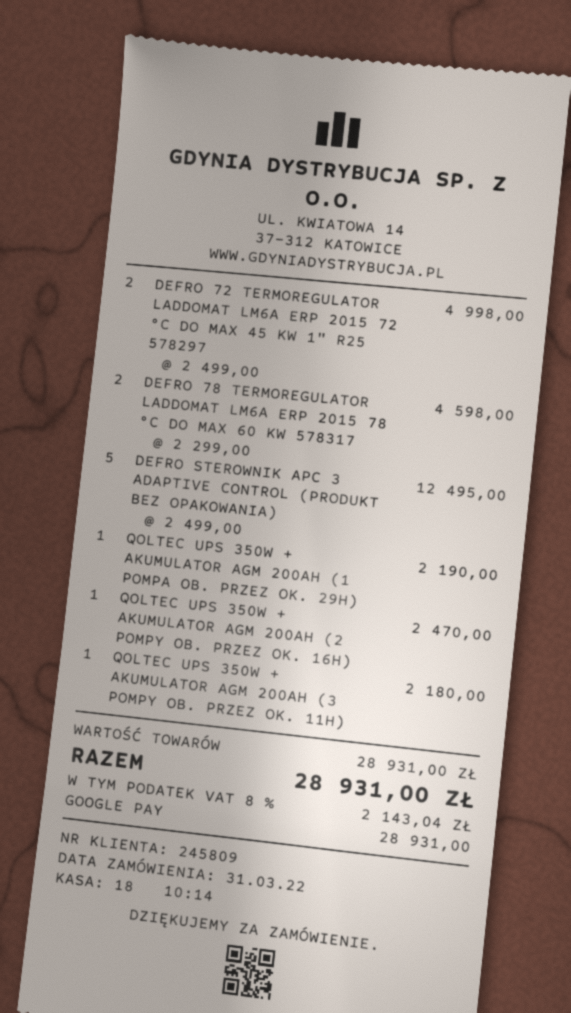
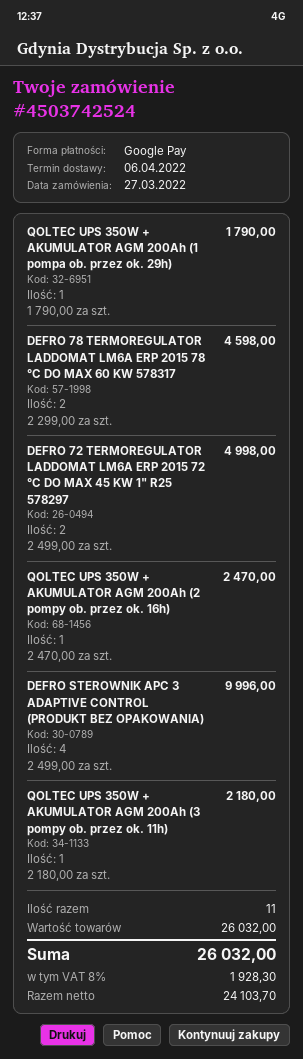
order date: 2022-03-31 -> 2022-03-27
DEFRO STEROWNIK APC 3 ADAPTIVE CONTROL (PRODUKT BEZ OPAKOWANIA): 5 x 2499.00 = 12495.00 -> 4 x 2499.00 = 9996.00
QOLTEC UPS 350W + AKUMULATOR AGM 200AH (1 POMPA OB. PRZEZ OK. 29H): 1 x 2190.00 = 2190.00 -> 1 x 1790.00 = 1790.00
subtotal: 28931.00 -> 26032.00
tax: 8% = 2143.04 -> 8% = 1928.30
total: 28931.00 -> 26032.00

